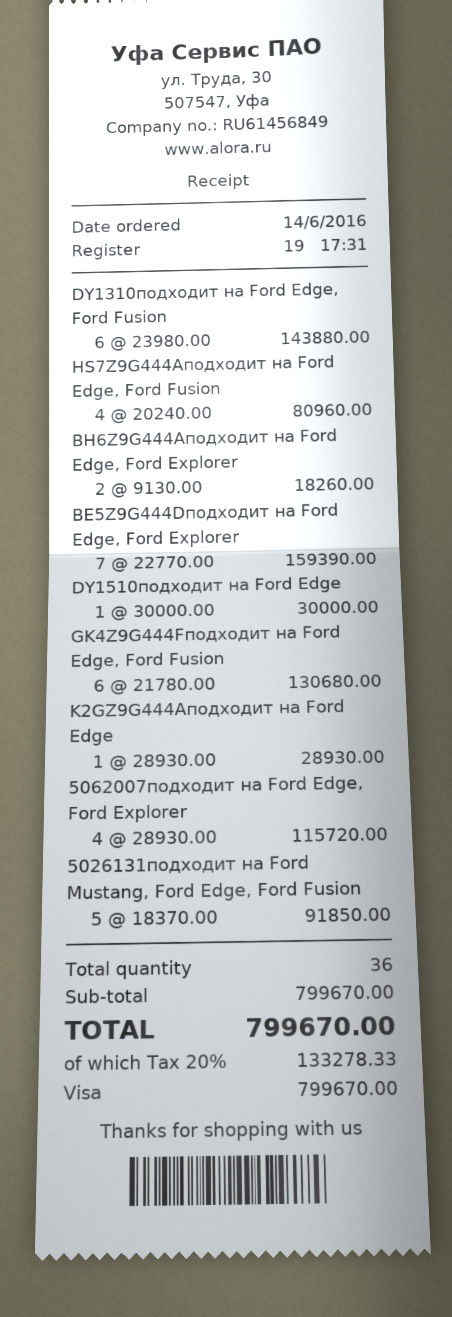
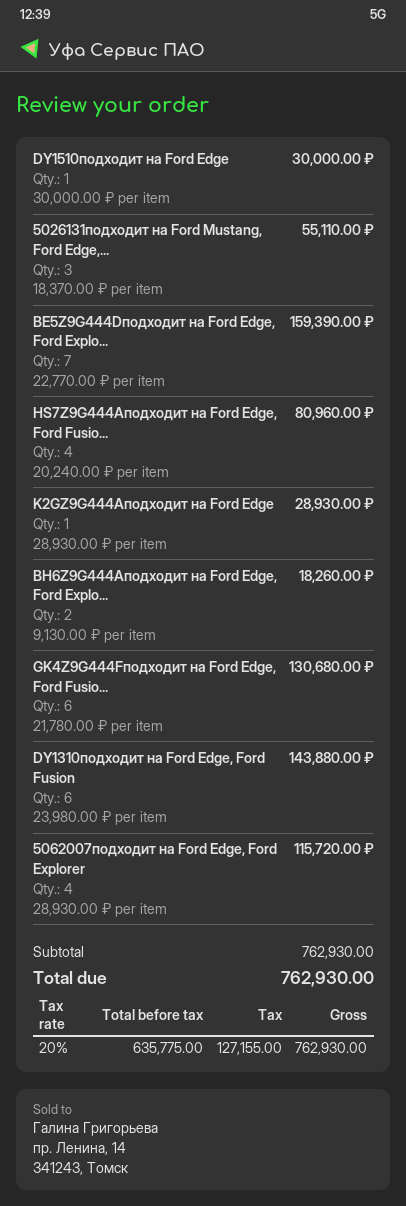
5026131подходит на Ford Mustang, Ford Edge, Ford Fusion: 5 x 18370.00 = 91850.00 -> 3 x 18370.00 = 55110.00
subtotal: 799670.00 -> 762930.00
tax: 20% = 133278.33 -> 20% = 127155.00
total: 799670.00 -> 762930.00

